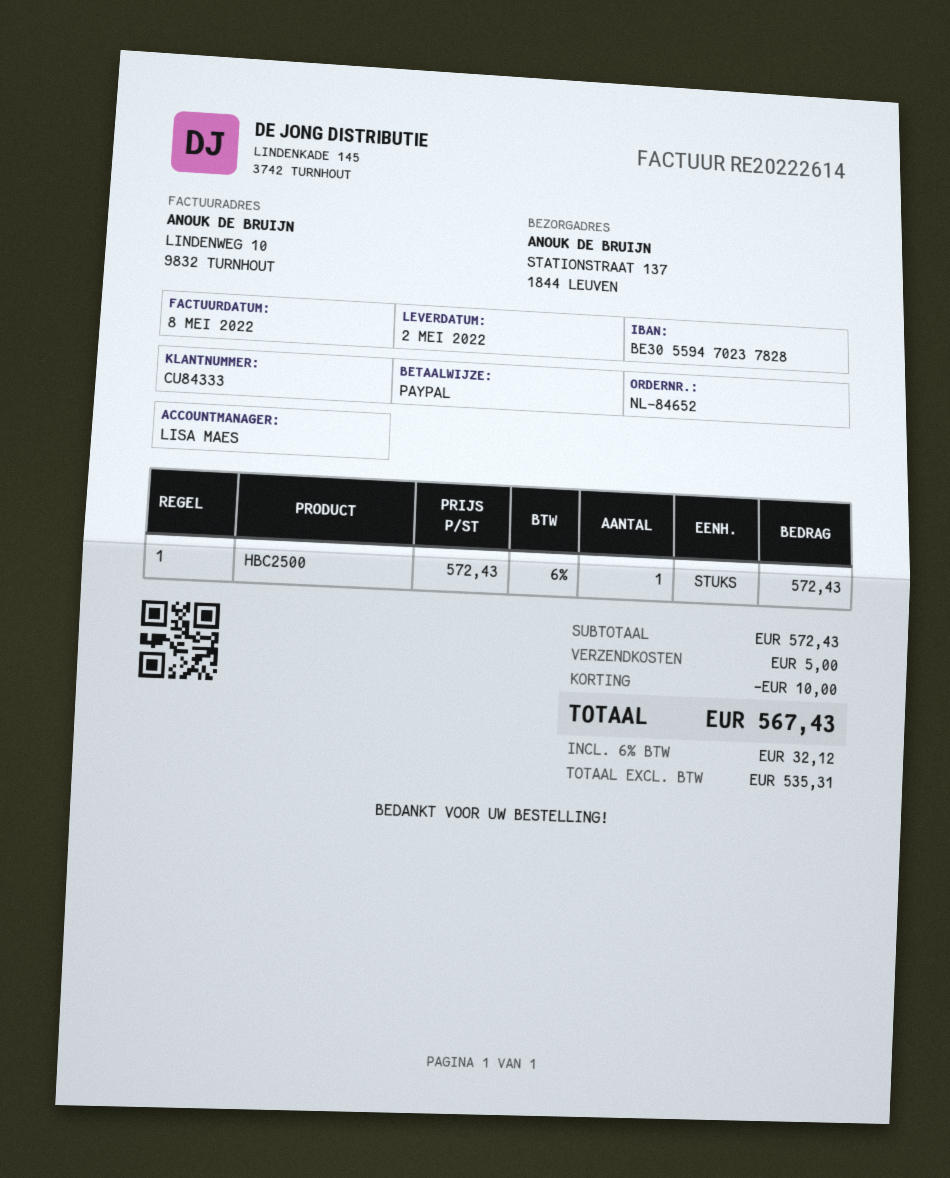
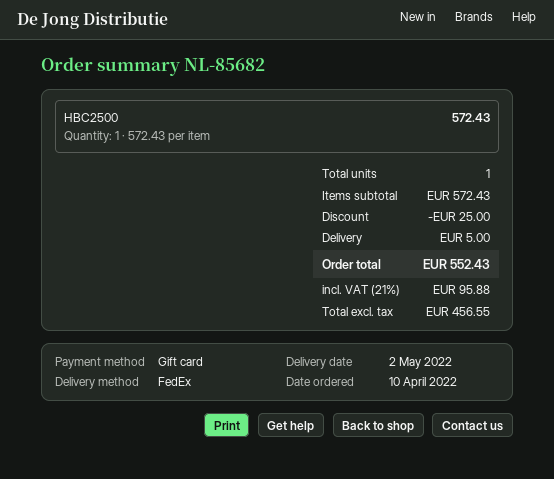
order number: NL-84652 -> NL-85682
payment method: PayPal -> gift card
discount: 10.00 -> 25.00
net: 535.31 -> 456.55
tax: 6% = 32.12 -> 21% = 95.88
total: 567.43 -> 552.43

